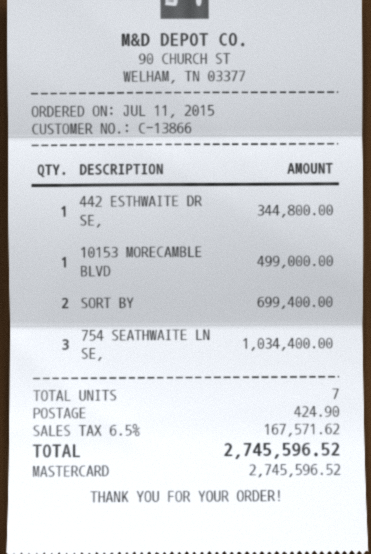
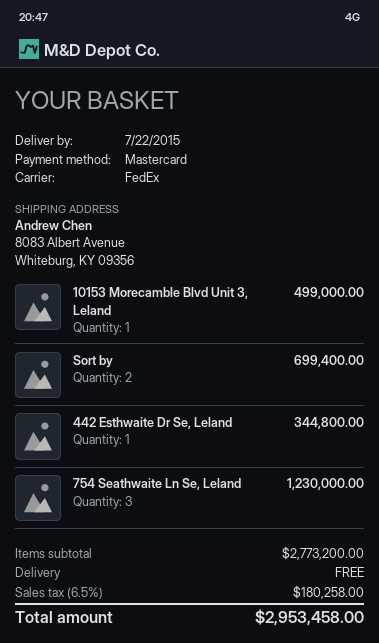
754 SEATHWAITE LN SE,: 3 for 1034400.00 -> 3 for 1230000.00
shipping: 424.90 -> 0.00
tax: 6.5% = 167571.62 -> 6.5% = 180258.00
total: 2745596.52 -> 2953458.00

